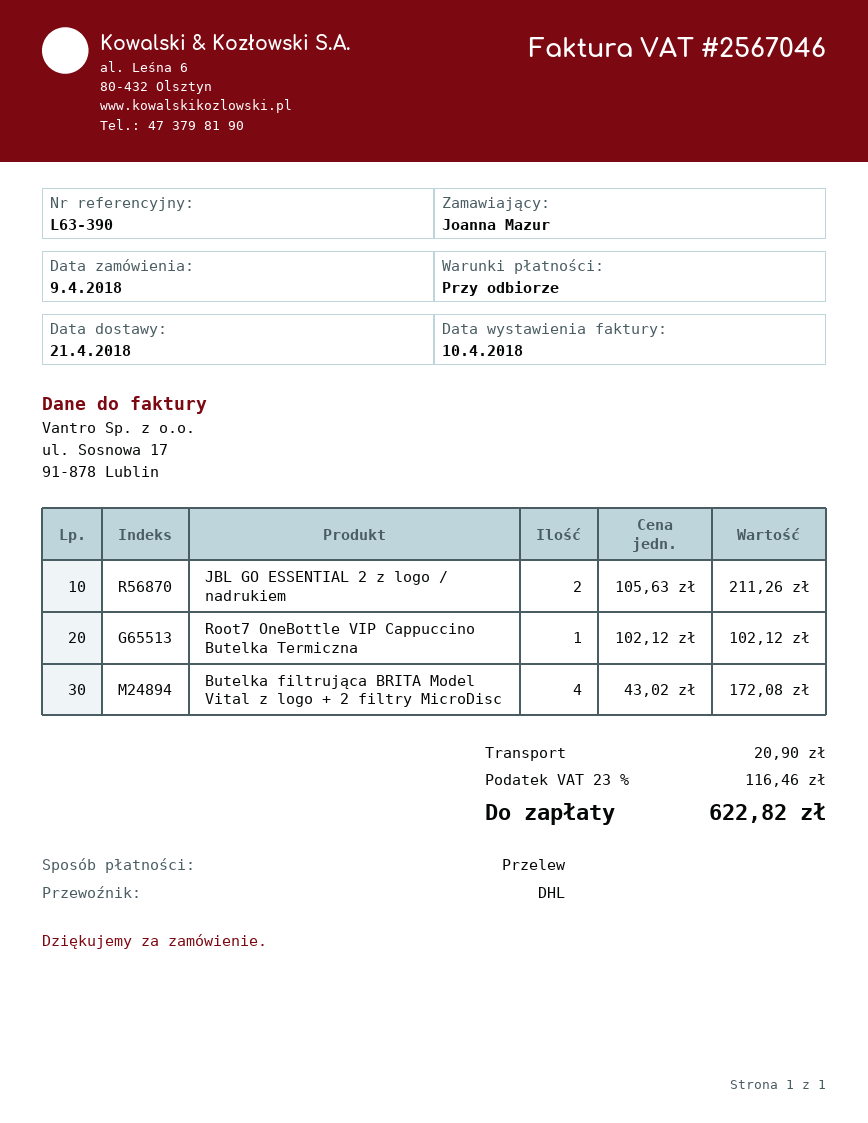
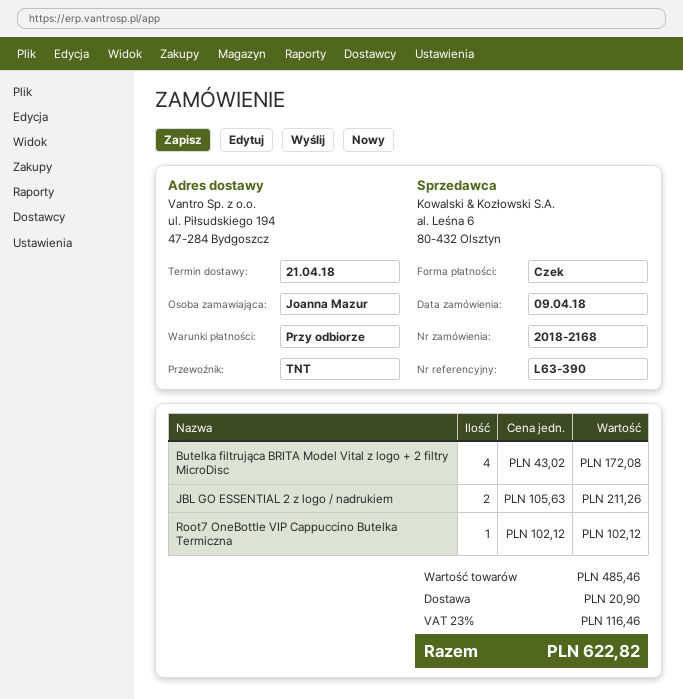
payment method: bank transfer -> cheque
shipping method: DHL -> TNT

